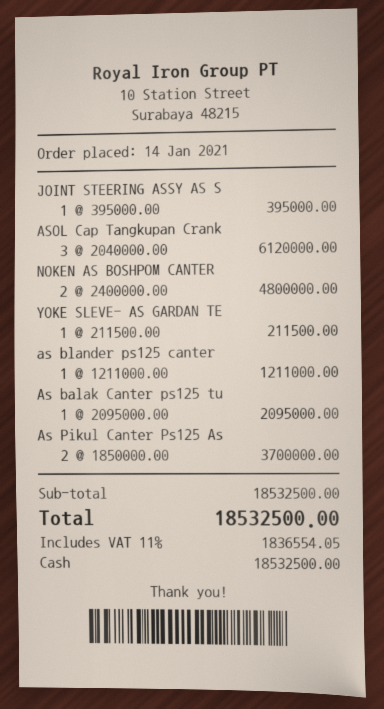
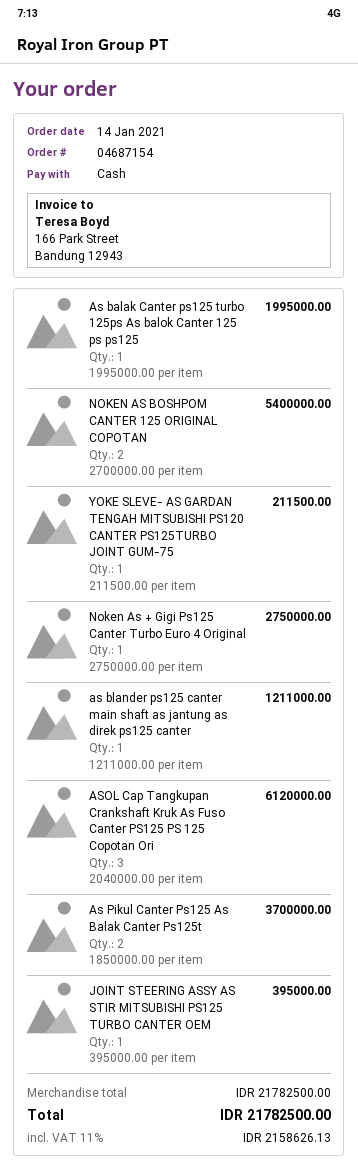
NOKEN AS BOSHPOM CANTER: 2 x 2400000.00 = 4800000.00 -> 2 x 2700000.00 = 5400000.00
As balak Canter ps125 tu: 1 x 2095000.00 = 2095000.00 -> 1 x 1995000.00 = 1995000.00
Noken As + Gigi Ps125 Canter Turbo Euro 4 Original: none -> 1 x 2750000.00 = 2750000.00
subtotal: 18532500.00 -> 21782500.00
tax: 11% = 1836554.05 -> 11% = 2158626.13
total: 18532500.00 -> 21782500.00

